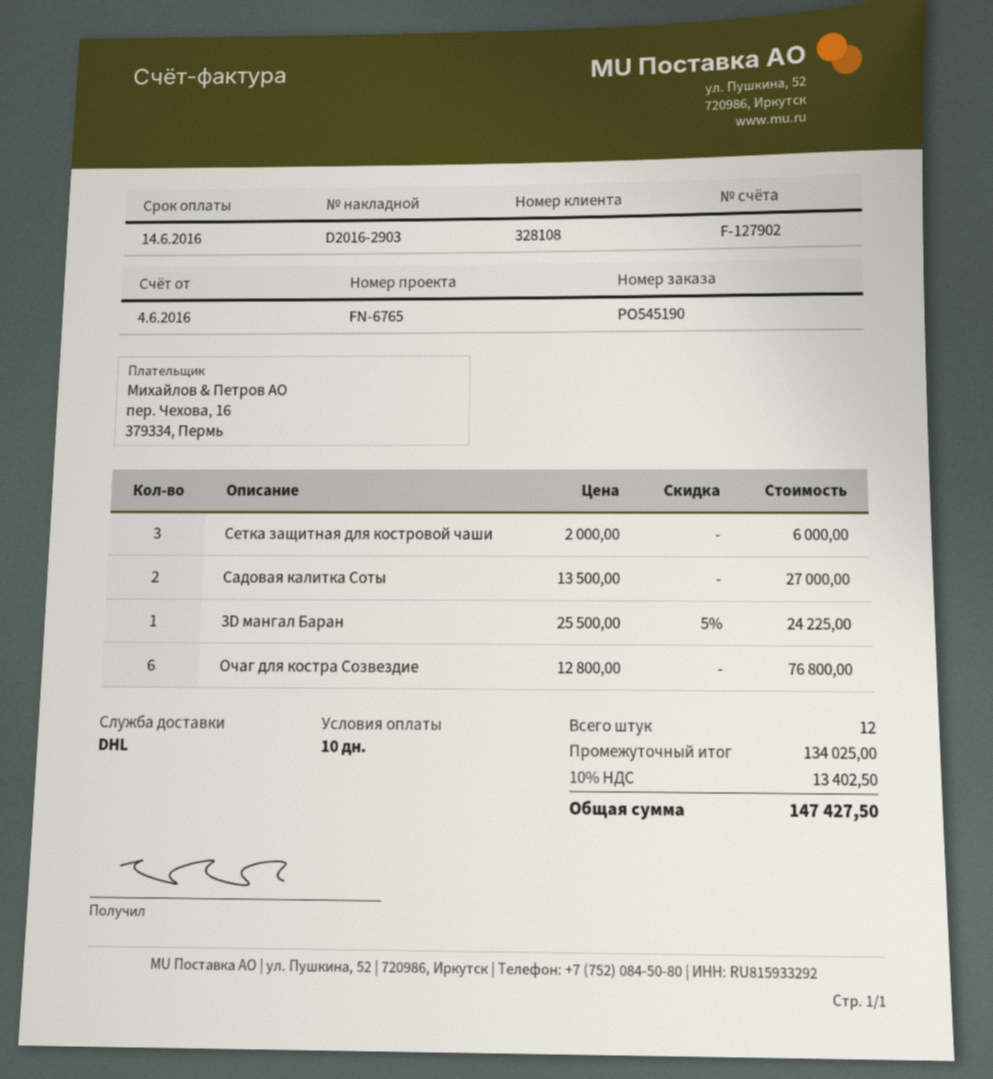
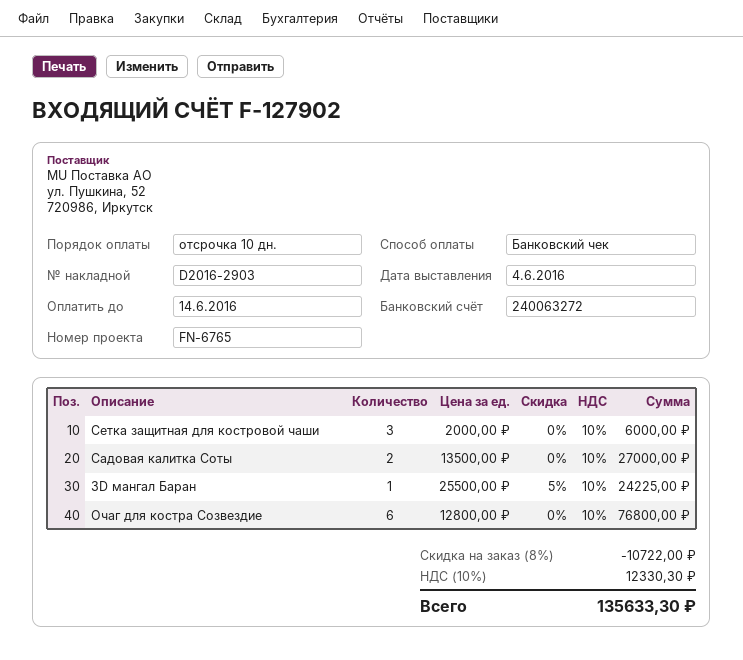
discount: none -> 8% = 10722.00
tax: 10% = 13402.50 -> 10% = 12330.30
total: 147427.50 -> 135633.30

